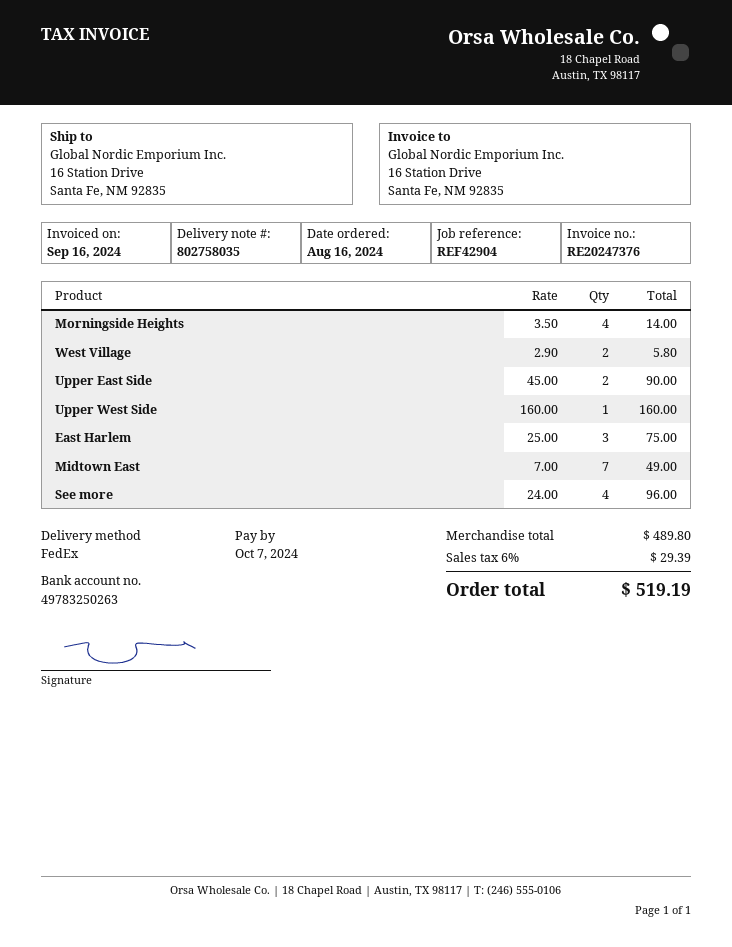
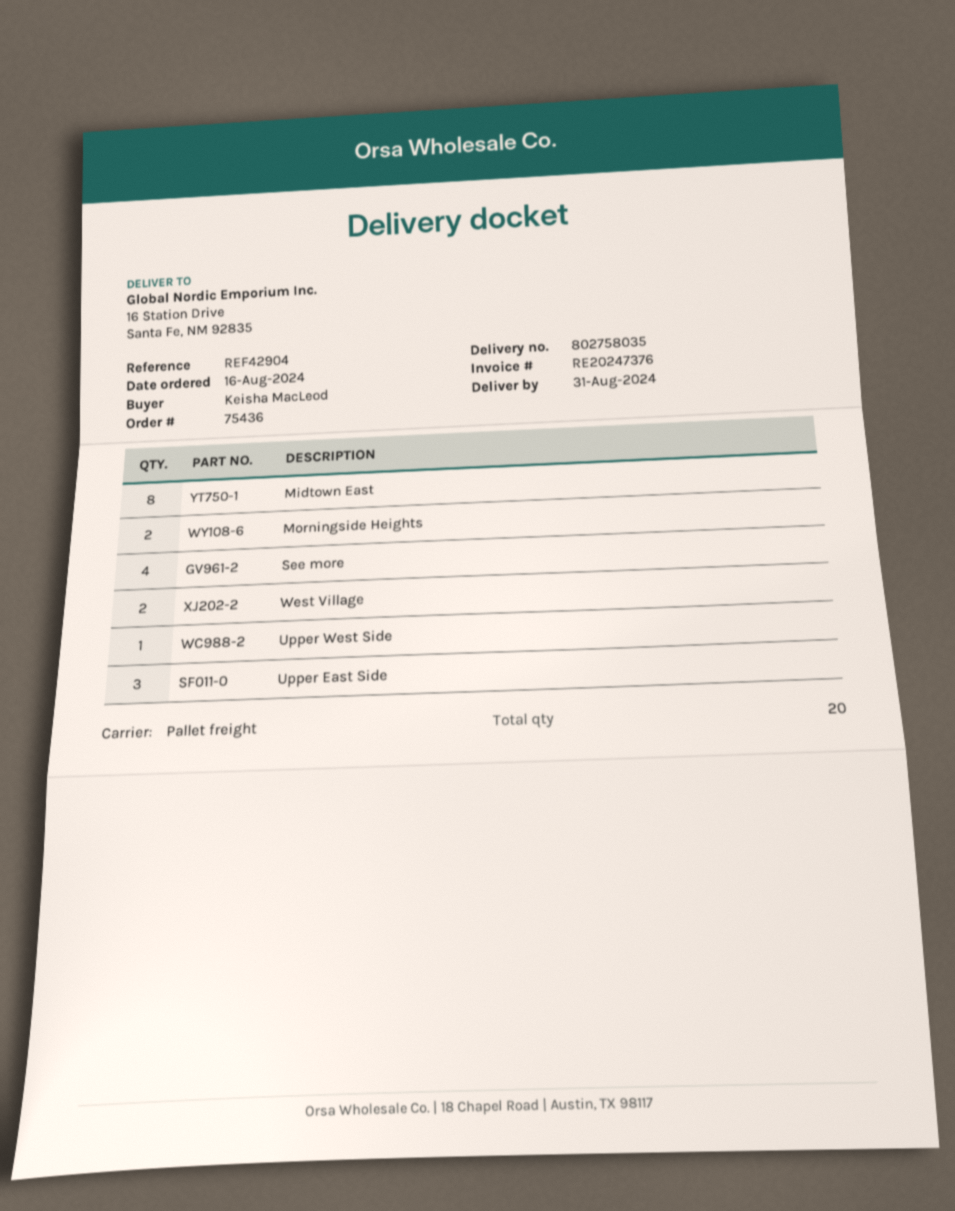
shipping method: FedEx -> pallet freight
Morningside Heights: 4 -> 2
Upper East Side: 2 -> 3
East Harlem: 3 -> none
Midtown East: 7 -> 8

